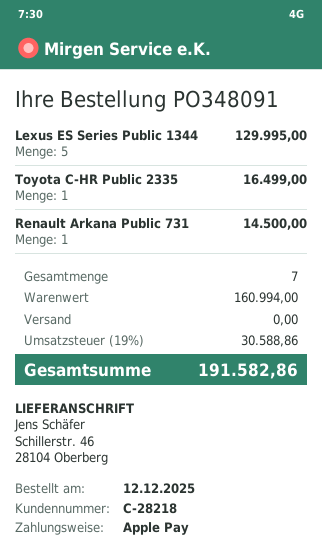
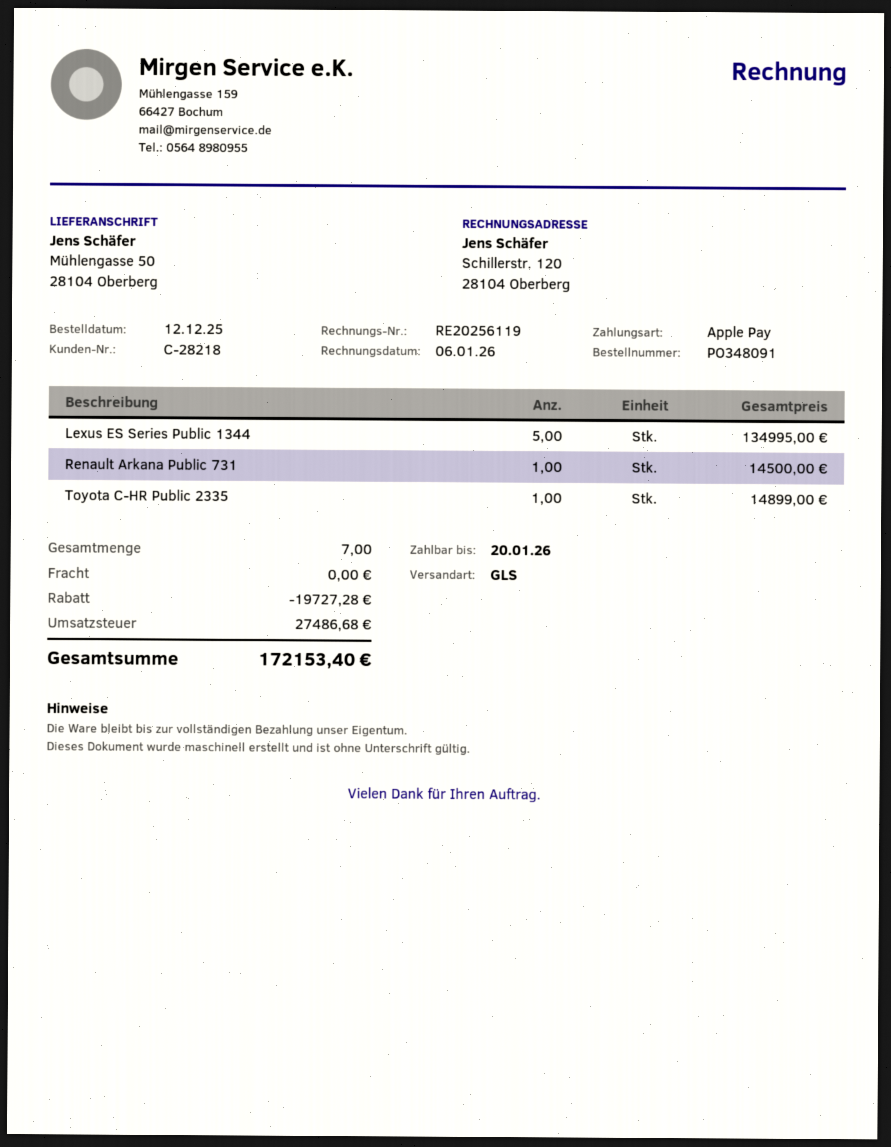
ship to: Schillerstr. 46, 28104 Oberberg -> Mühlengasse 50, 28104 Oberberg
Lexus ES Series Public 1344: 5 for 129995.00 -> 5 for 134995.00
Toyota C-HR Public 2335: 1 for 16499.00 -> 1 for 14899.00
discount: none -> 19727.28
tax: 30588.86 -> 27486.68
total: 191582.86 -> 172153.40

